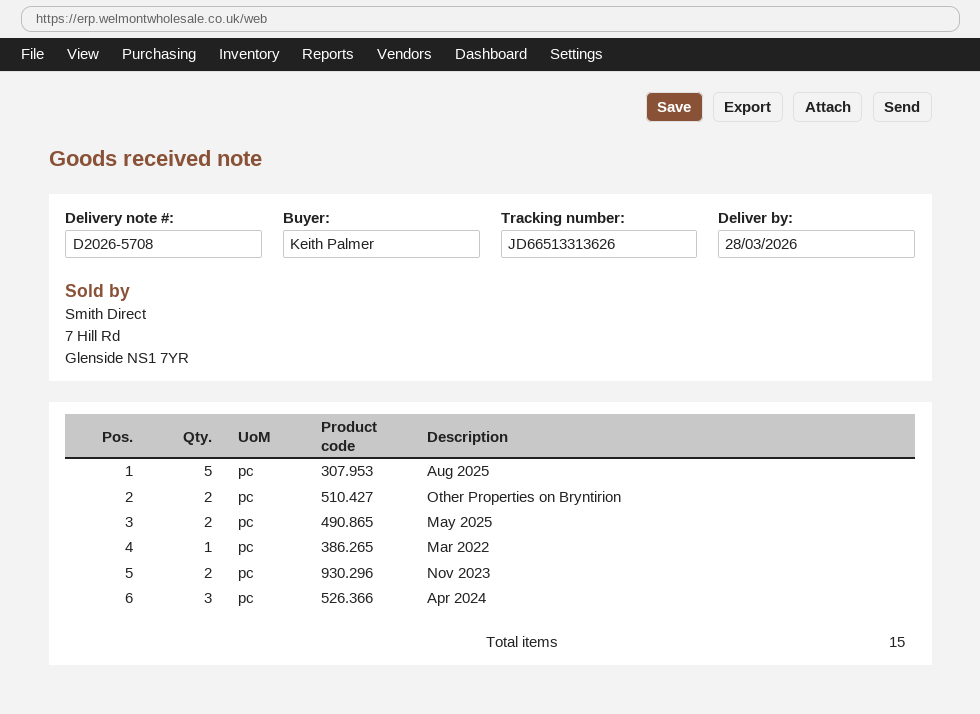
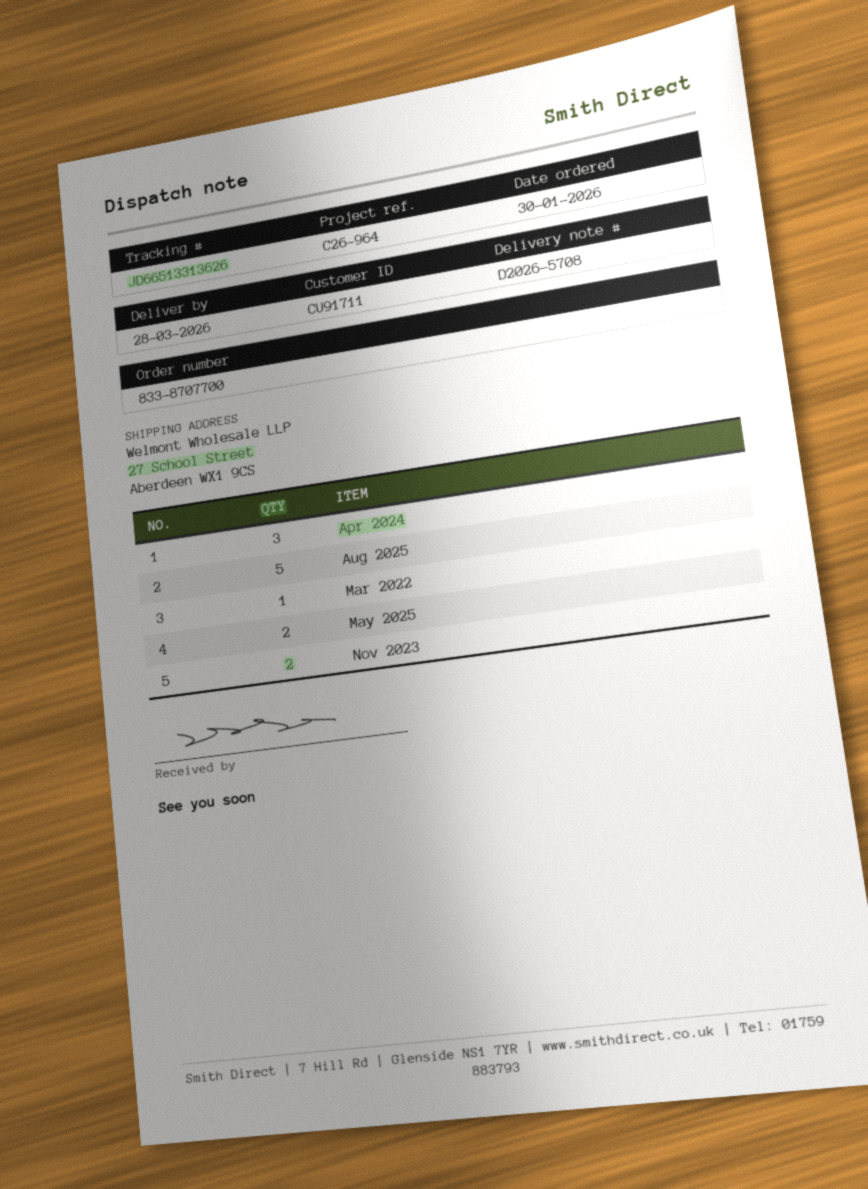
Other Properties on Bryntirion: 2 -> none

